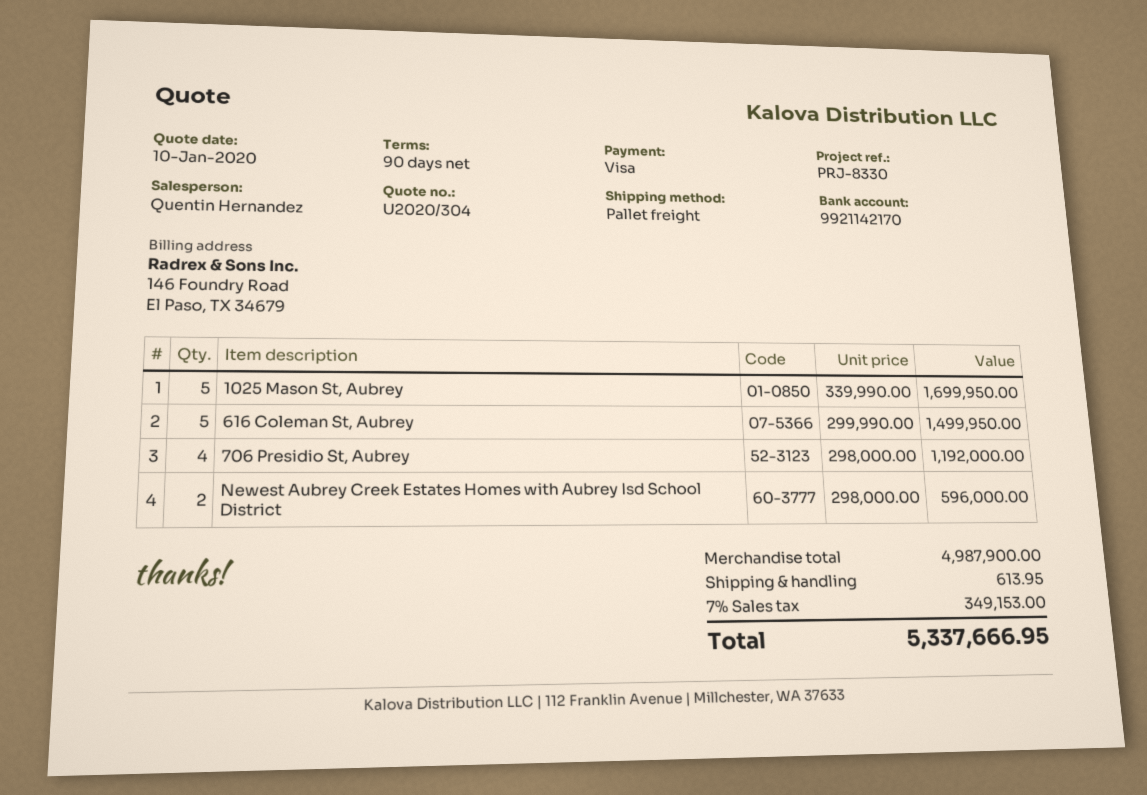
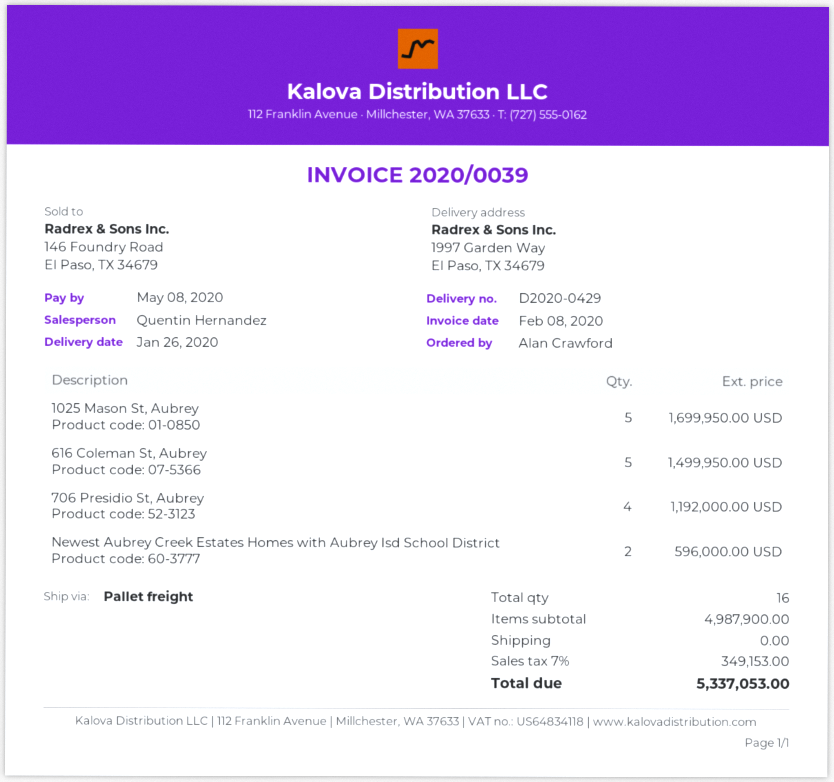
shipping: 613.95 -> 0.00
total: 5337666.95 -> 5337053.00

